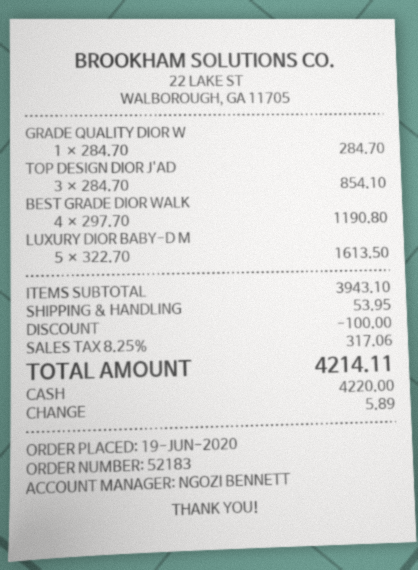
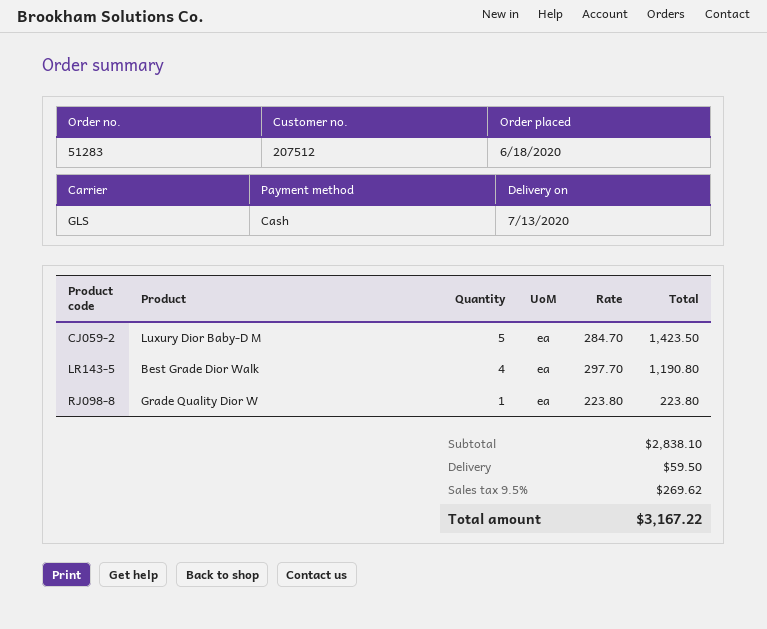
order number: 52183 -> 51283
order date: 2020-06-19 -> 2020-06-18
GRADE QUALITY DIOR W: 1 x 284.70 = 284.70 -> 1 x 223.80 = 223.80
TOP DESIGN DIOR J'AD: 3 x 284.70 = 854.10 -> none
LUXURY DIOR BABY-D M: 5 x 322.70 = 1613.50 -> 5 x 284.70 = 1423.50
subtotal: 3943.10 -> 2838.10
discount: 100.00 -> none
shipping: 53.95 -> 59.50
tax: 8.25% = 317.06 -> 9.5% = 269.62
total: 4214.11 -> 3167.22

